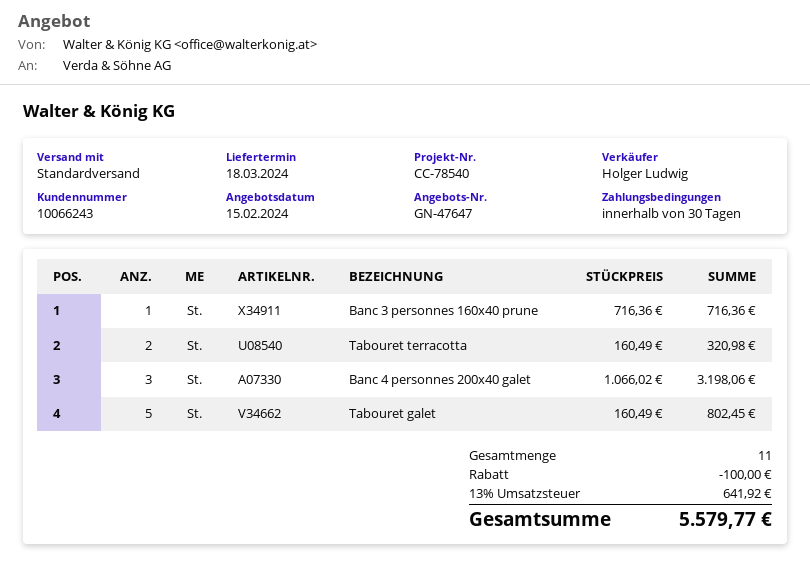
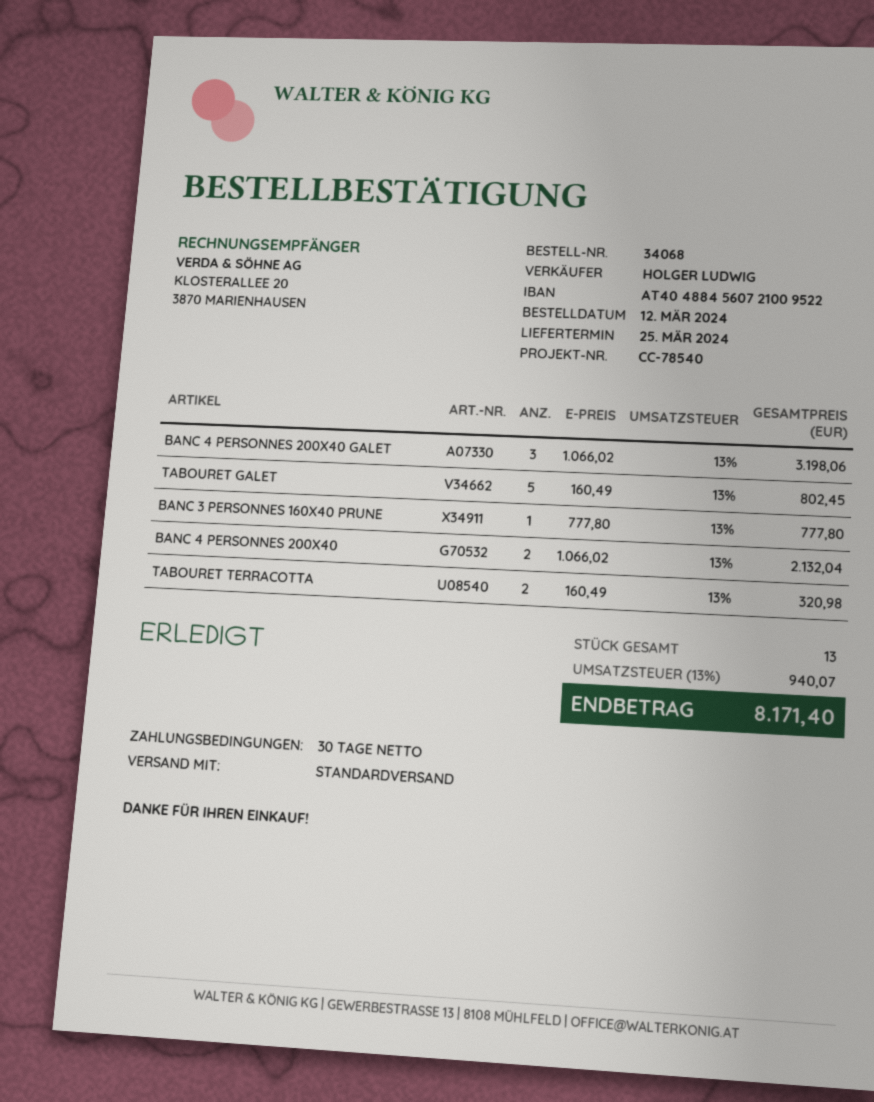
delivery date: 2024-03-18 -> 2024-03-25
Banc 3 personnes 160x40 prune: 1 x 716.36 = 716.36 -> 1 x 777.80 = 777.80
BANC 4 PERSONNES 200X40: none -> 2 x 1066.02 = 2132.04
total quantity: 11 -> 13
discount: 100.00 -> none
tax: 13% = 641.92 -> 13% = 940.07
total: 5579.77 -> 8171.40

